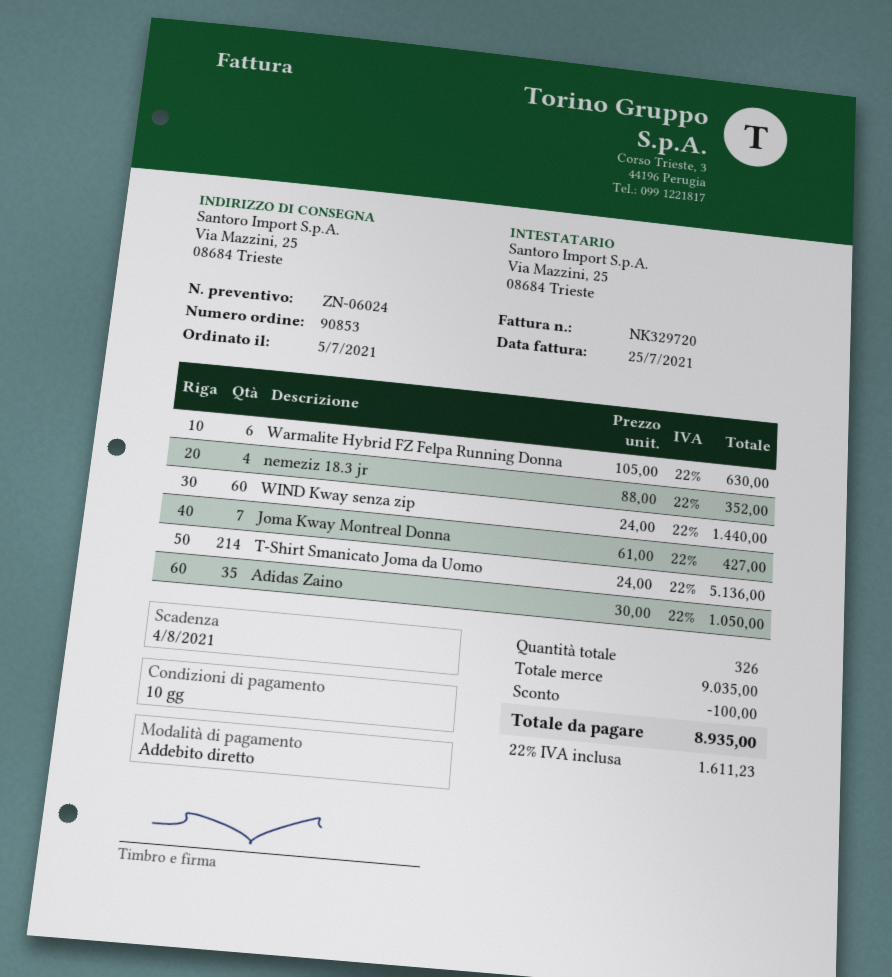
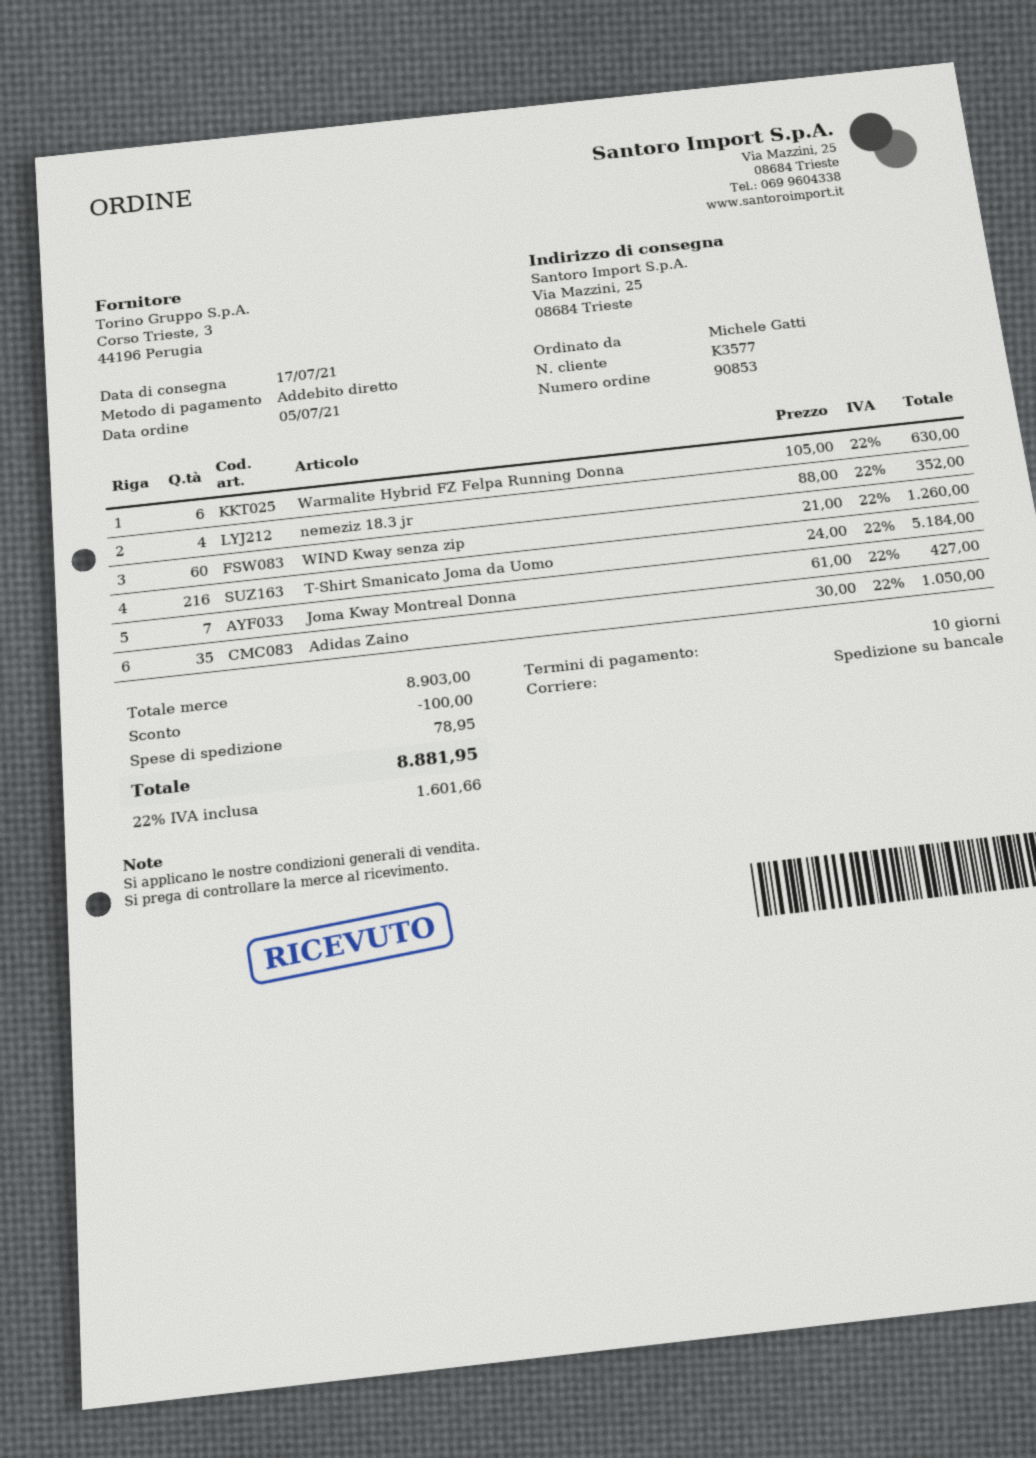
WIND Kway senza zip: 60 x 24.00 = 1440.00 -> 60 x 21.00 = 1260.00
T-Shirt Smanicato Joma da Uomo: 214 x 24.00 = 5136.00 -> 216 x 24.00 = 5184.00
subtotal: 9035.00 -> 8903.00
shipping: none -> 78.95
tax: 22% = 1611.23 -> 22% = 1601.66
total: 8935.00 -> 8881.95

